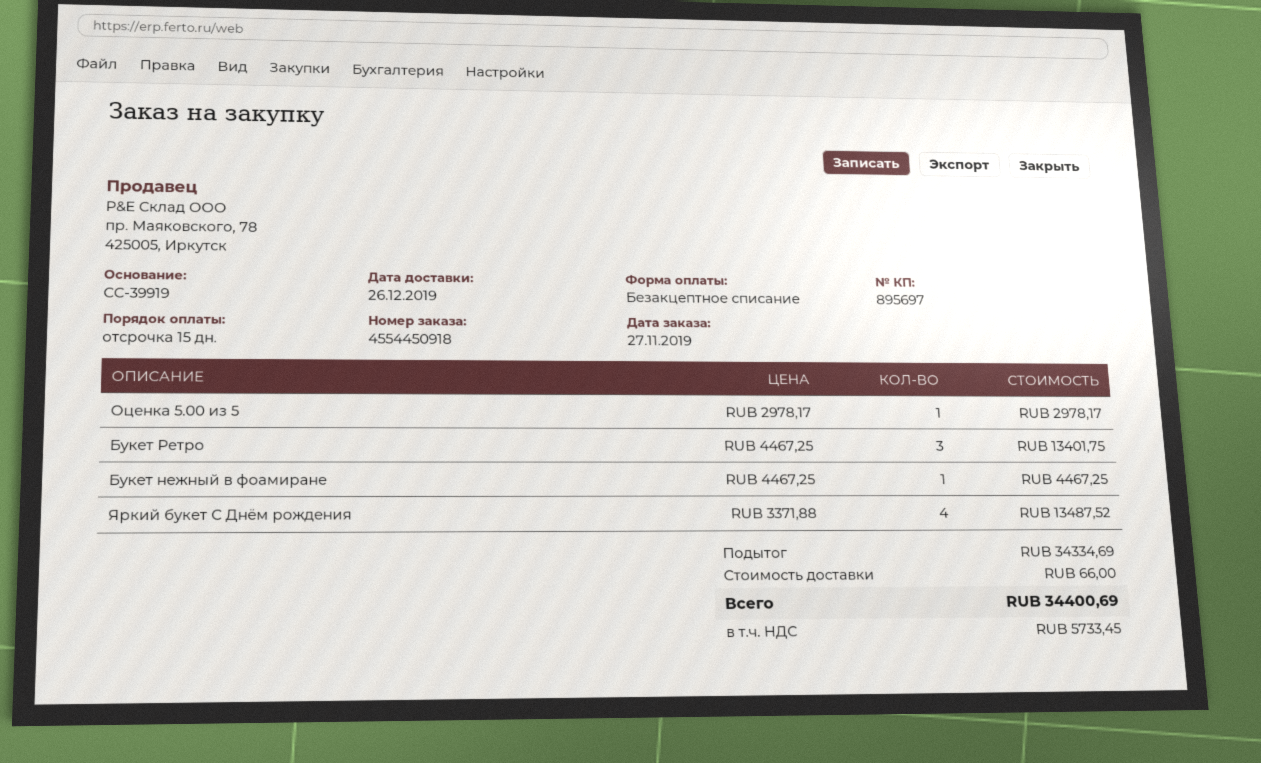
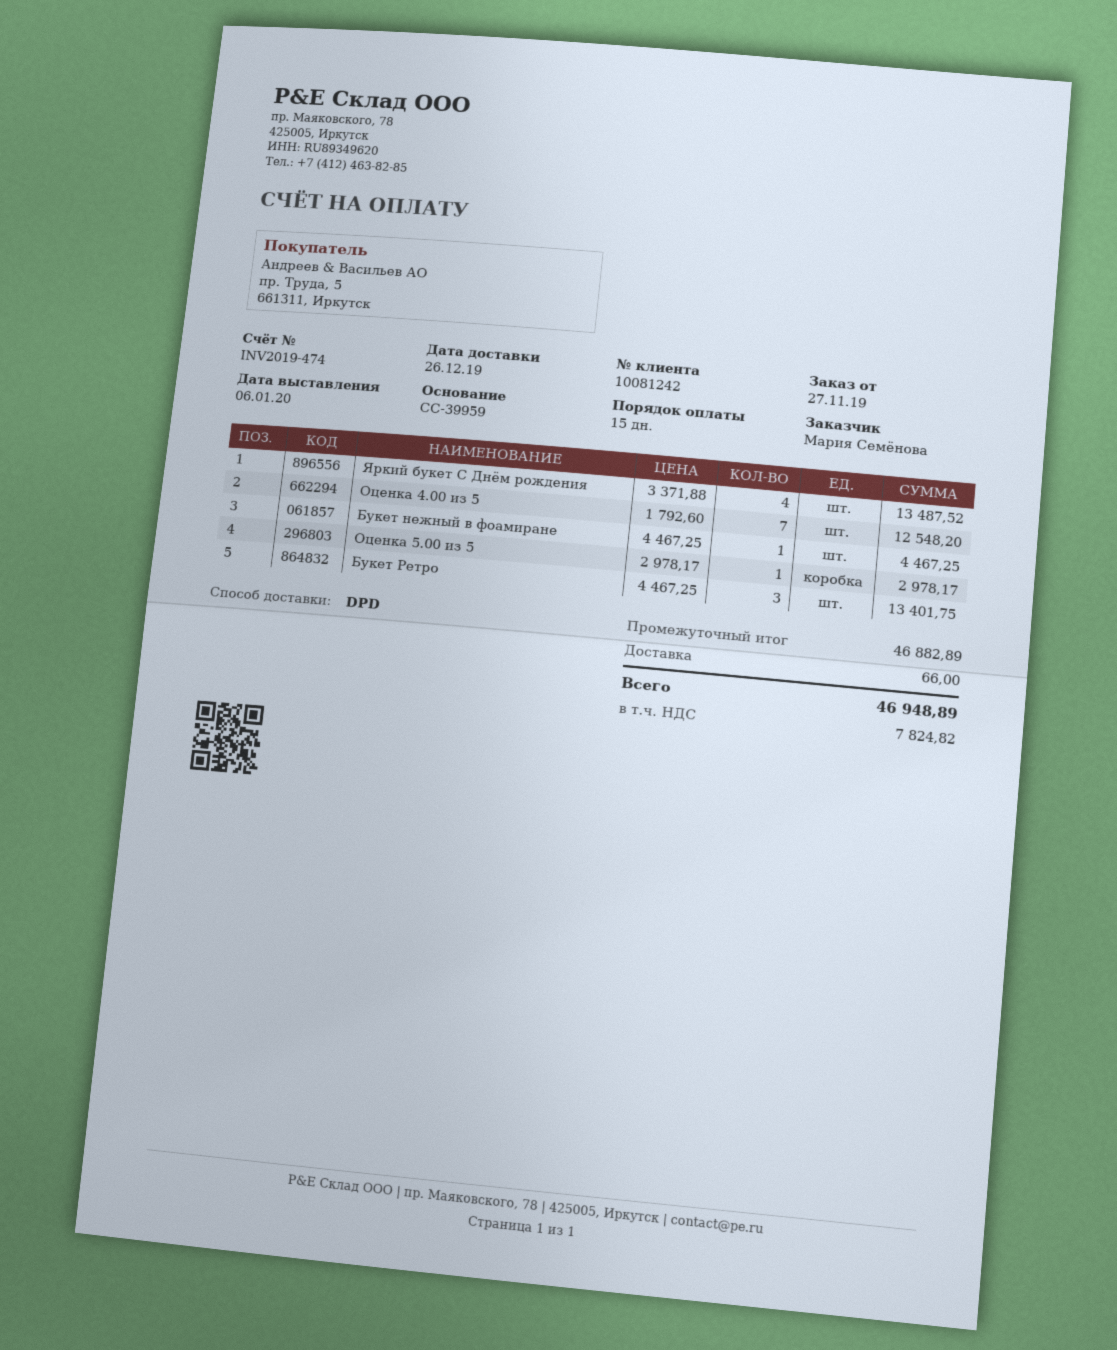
reference: CC-39919 -> CC-39959
Оценка 4.00 из 5: none -> 7 x 1792.60 = 12548.20
subtotal: 34334.69 -> 46882.89
tax: 5733.45 -> 7824.82
total: 34400.69 -> 46948.89

